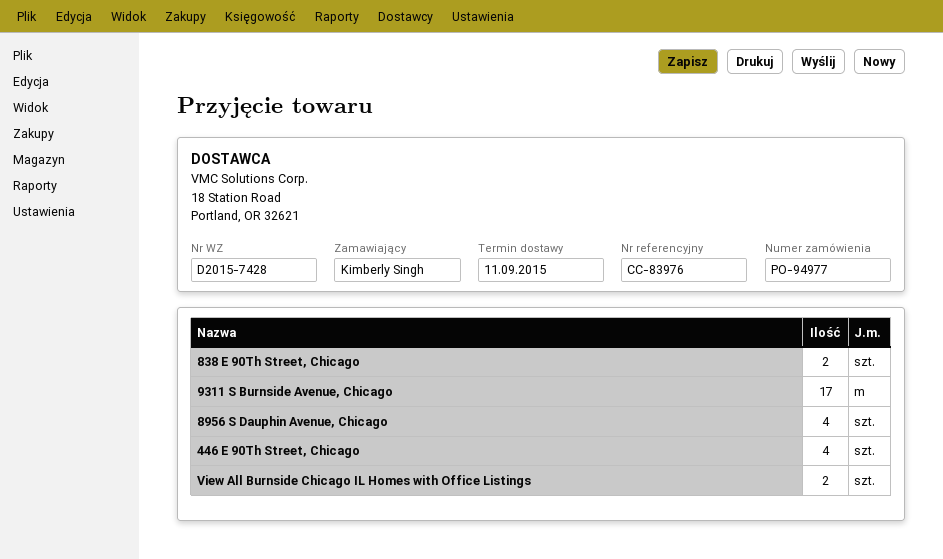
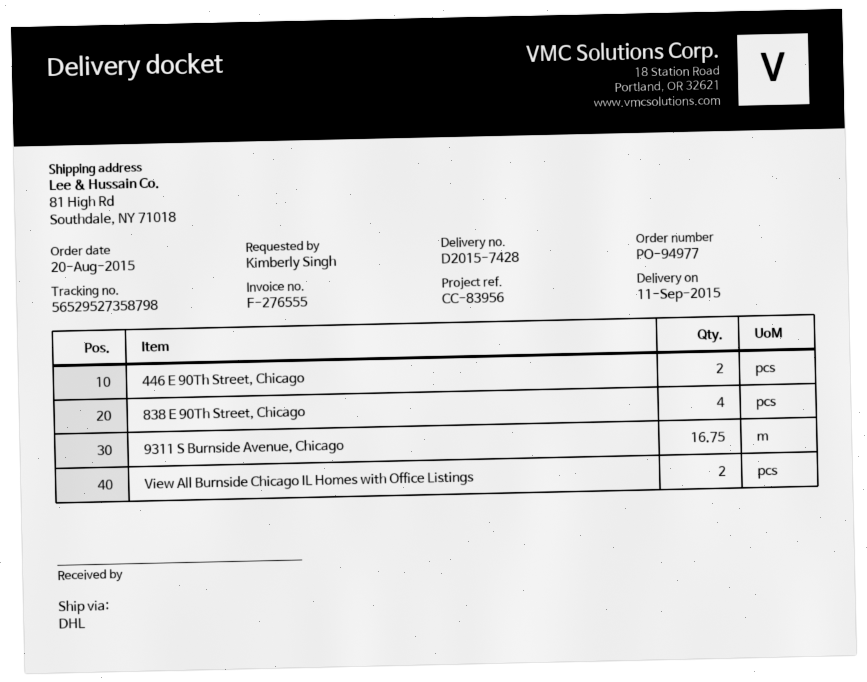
reference: CC-83976 -> CC-83956
838 E 90Th Street, Chicago: 2 -> 4
9311 S Burnside Avenue, Chicago: 17 -> 16.75
8956 S Dauphin Avenue, Chicago: 4 -> none
446 E 90Th Street, Chicago: 4 -> 2

